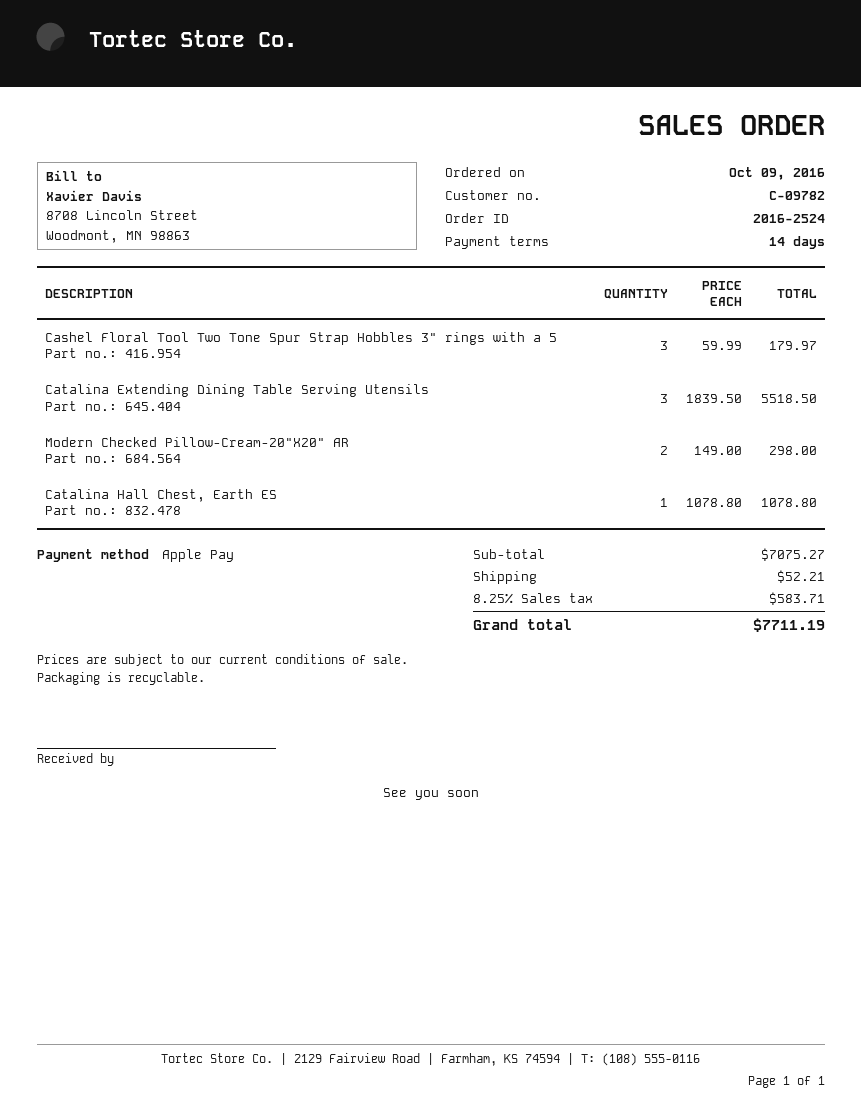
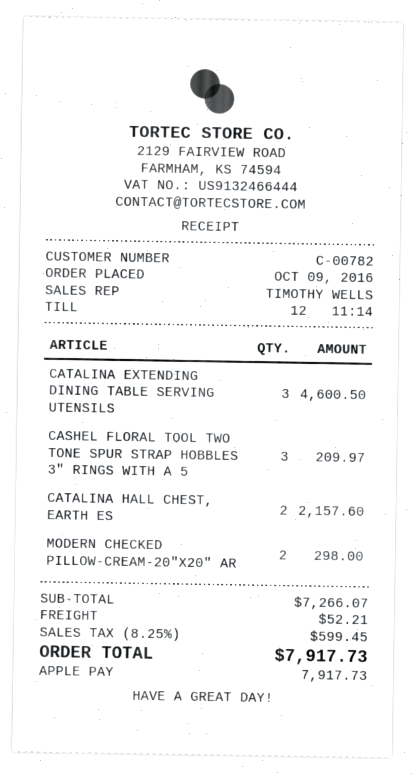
customer number: C-09782 -> C-00782
Cashel Floral Tool Two Tone Spur Strap Hobbles 3" rings with a 5: 3 for 179.97 -> 3 for 209.97
Catalina Extending Dining Table Serving Utensils: 3 for 5518.50 -> 3 for 4600.50
Catalina Hall Chest, Earth ES: 1 for 1078.80 -> 2 for 2157.60
subtotal: 7075.27 -> 7266.07
tax: 8.25% = 583.71 -> 8.25% = 599.45
total: 7711.19 -> 7917.73

